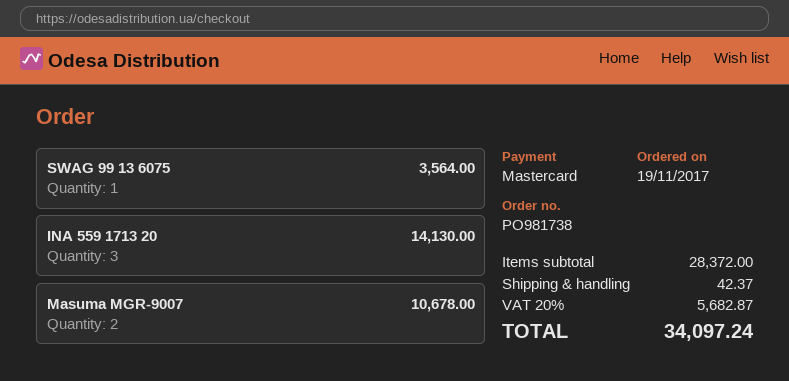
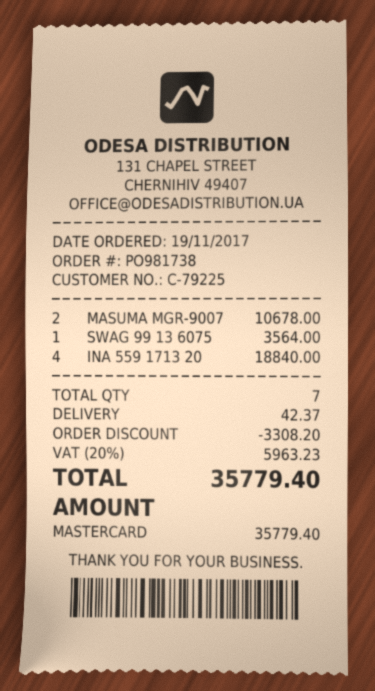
INA 559 1713 20: 3 for 14130.00 -> 4 for 18840.00
discount: none -> 3308.20
tax: 20% = 5682.87 -> 20% = 5963.23
total: 34097.24 -> 35779.40

